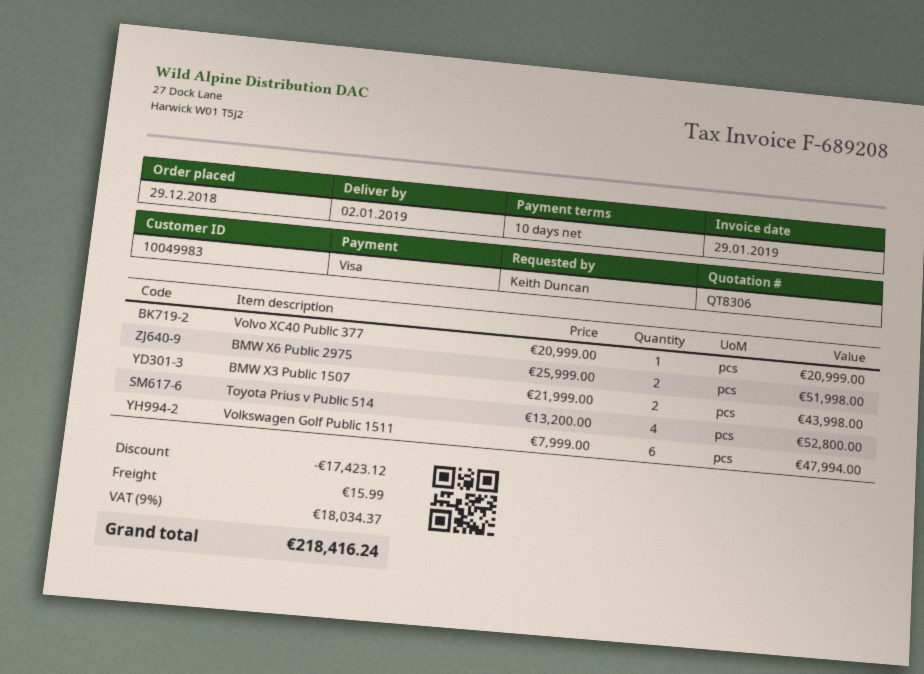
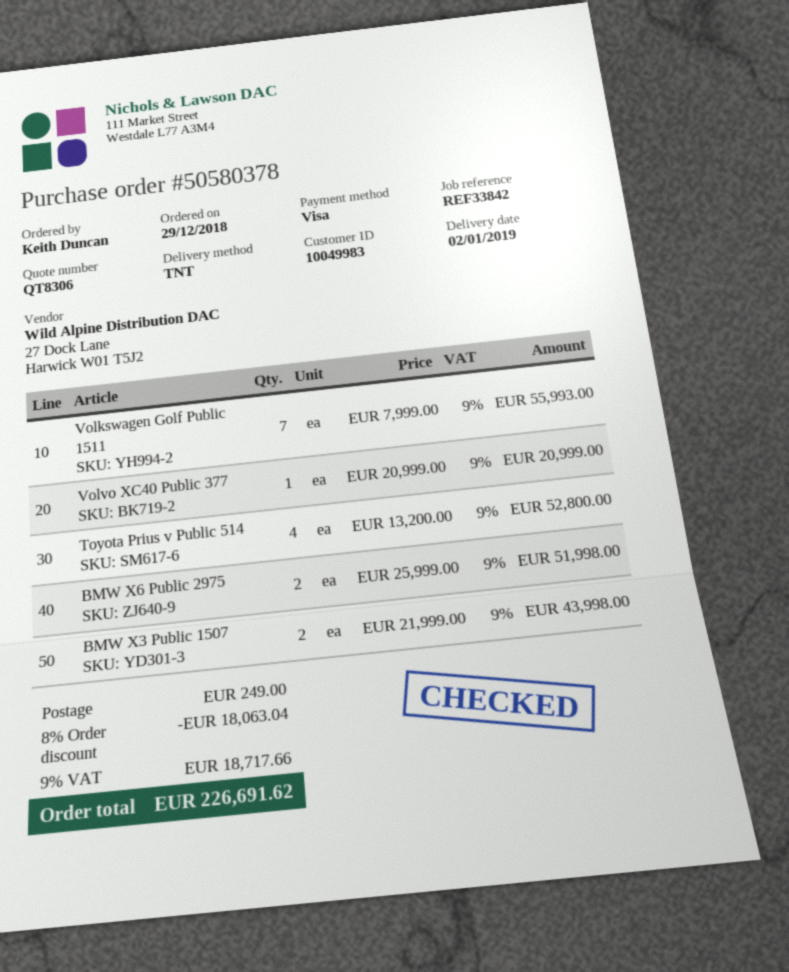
Volkswagen Golf Public 1511: 6 x 7999.00 = 47994.00 -> 7 x 7999.00 = 55993.00
discount: 17423.12 -> 18063.04
shipping: 15.99 -> 249.00
tax: 9% = 18034.37 -> 9% = 18717.66
total: 218416.24 -> 226691.62

